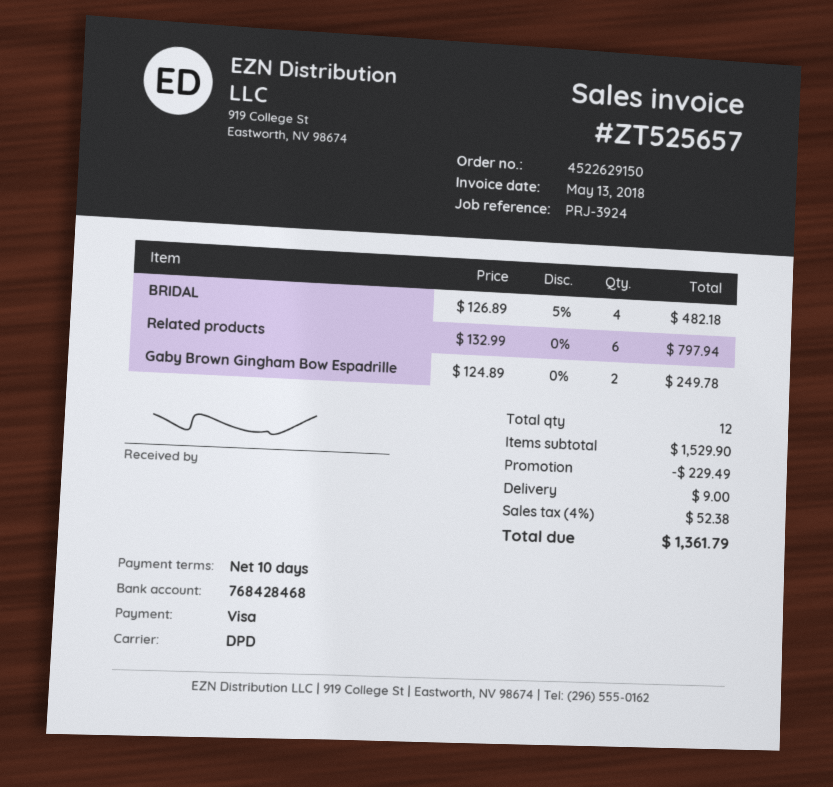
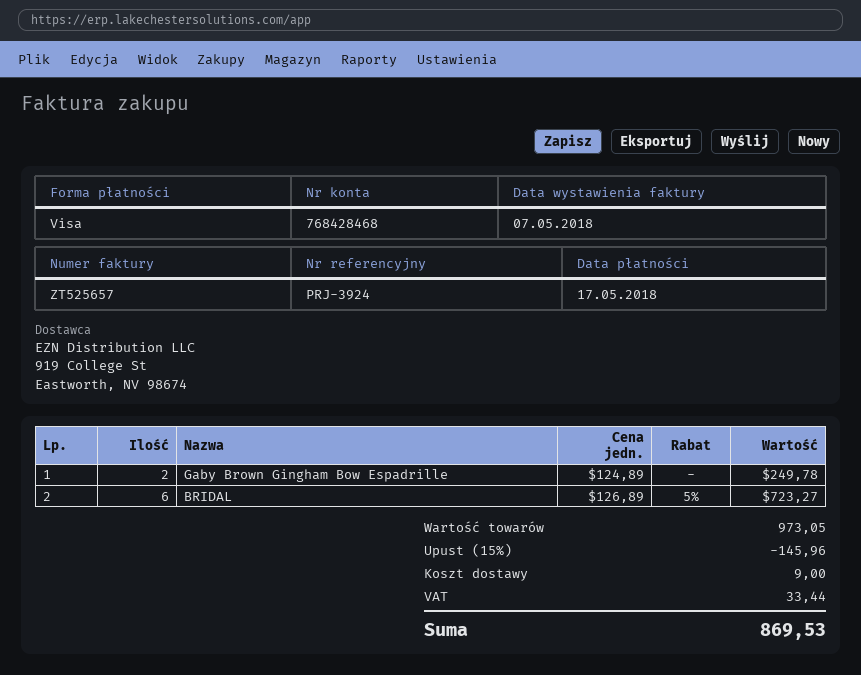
invoice date: 2018-05-13 -> 2018-05-07
BRIDAL: 4 x 126.89 - 5% = 482.18 -> 6 x 126.89 - 5% = 723.27
Related products: 6 x 132.99 = 797.94 -> none
subtotal: 1529.90 -> 973.05
discount: 229.49 -> 145.96
tax: 52.38 -> 33.44
total: 1361.79 -> 869.53

